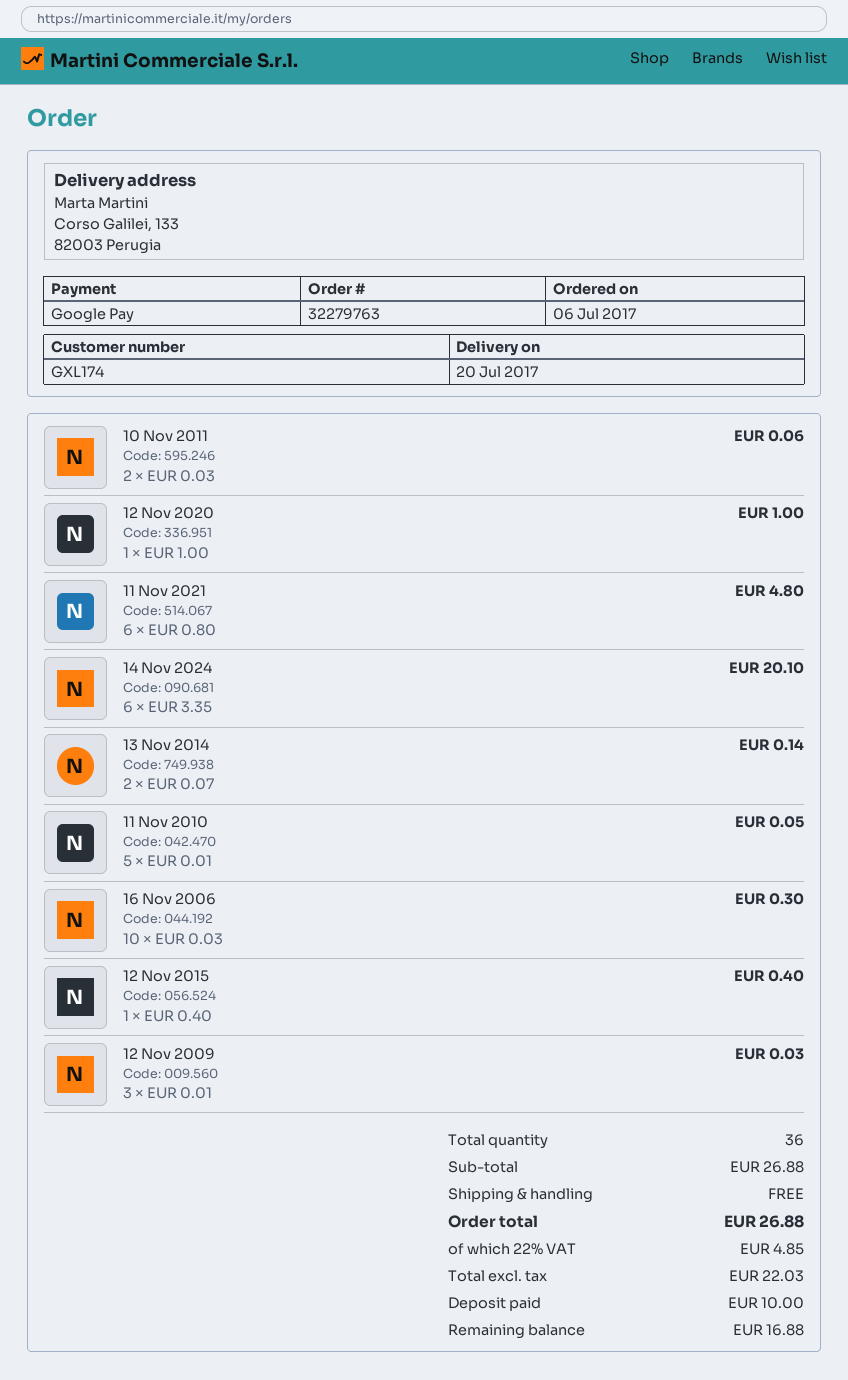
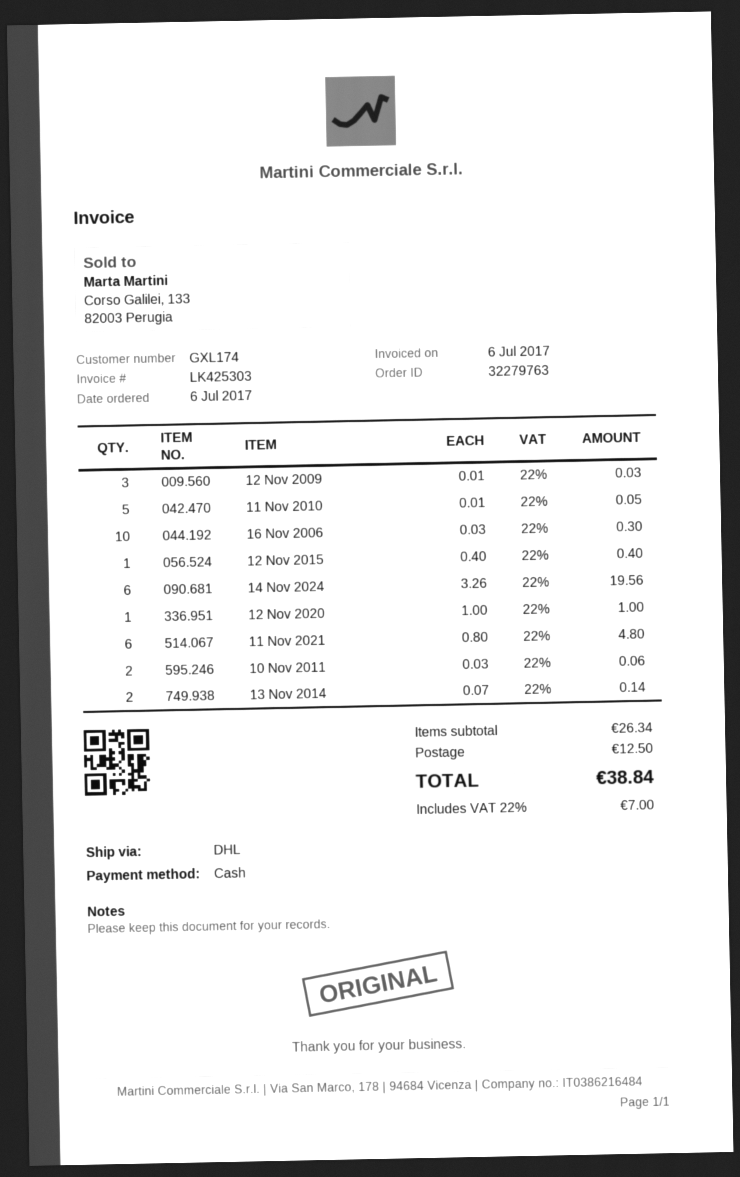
payment method: Google Pay -> cash
14 Nov 2024: 6 x 3.35 = 20.10 -> 6 x 3.26 = 19.56
subtotal: 26.88 -> 26.34
shipping: 0.00 -> 12.50
tax: 22% = 4.85 -> 22% = 7.00
total: 26.88 -> 38.84

